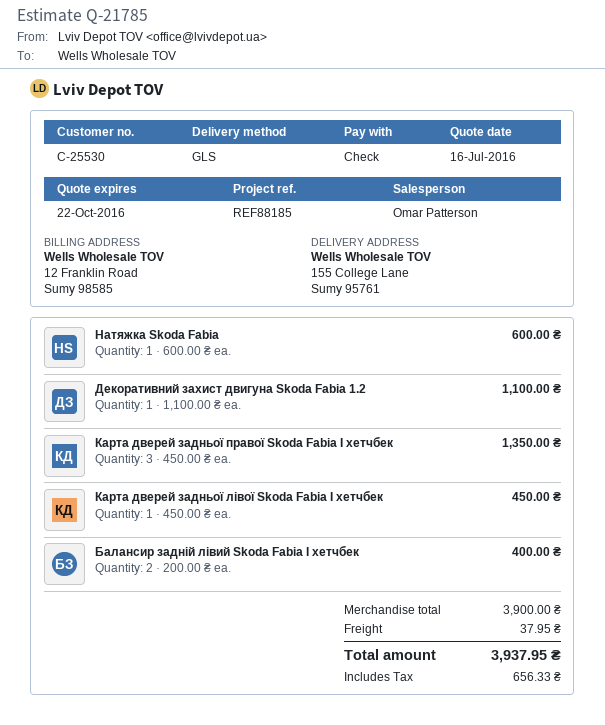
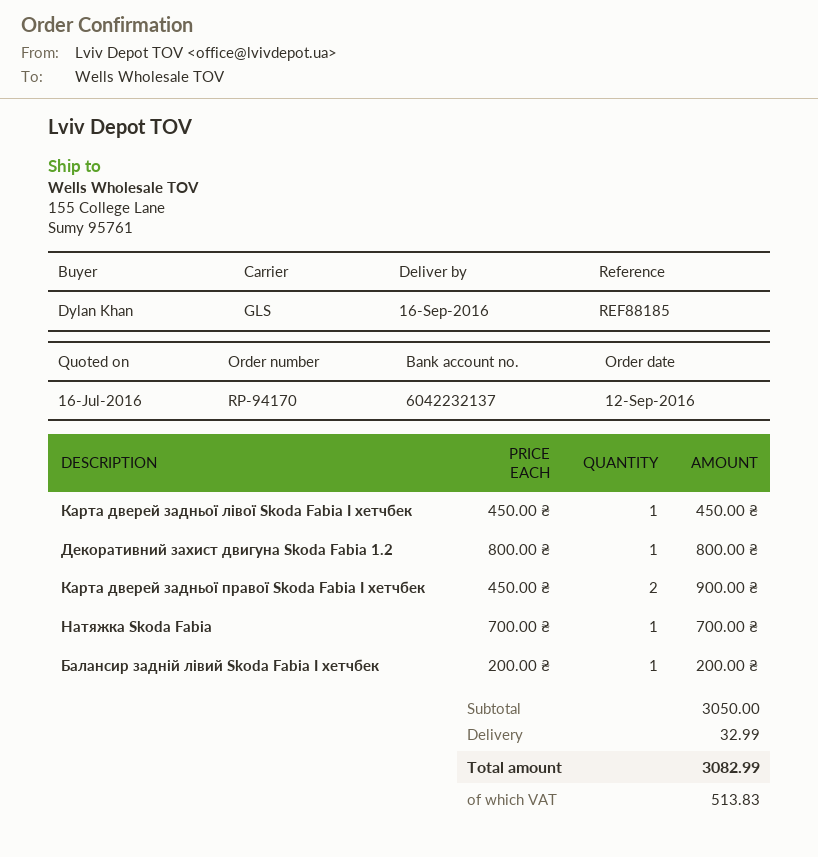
Натяжка Skoda Fabia: 1 x 600.00 = 600.00 -> 1 x 700.00 = 700.00
Декоративний захист двигуна Skoda Fabia 1.2: 1 x 1100.00 = 1100.00 -> 1 x 800.00 = 800.00
Карта дверей задньої правої Skoda Fabia I хетчбек: 3 x 450.00 = 1350.00 -> 2 x 450.00 = 900.00
Балансир задній лівий Skoda Fabia I хетчбек: 2 x 200.00 = 400.00 -> 1 x 200.00 = 200.00
subtotal: 3900.00 -> 3050.00
shipping: 37.95 -> 32.99
tax: 656.33 -> 513.83
total: 3937.95 -> 3082.99

